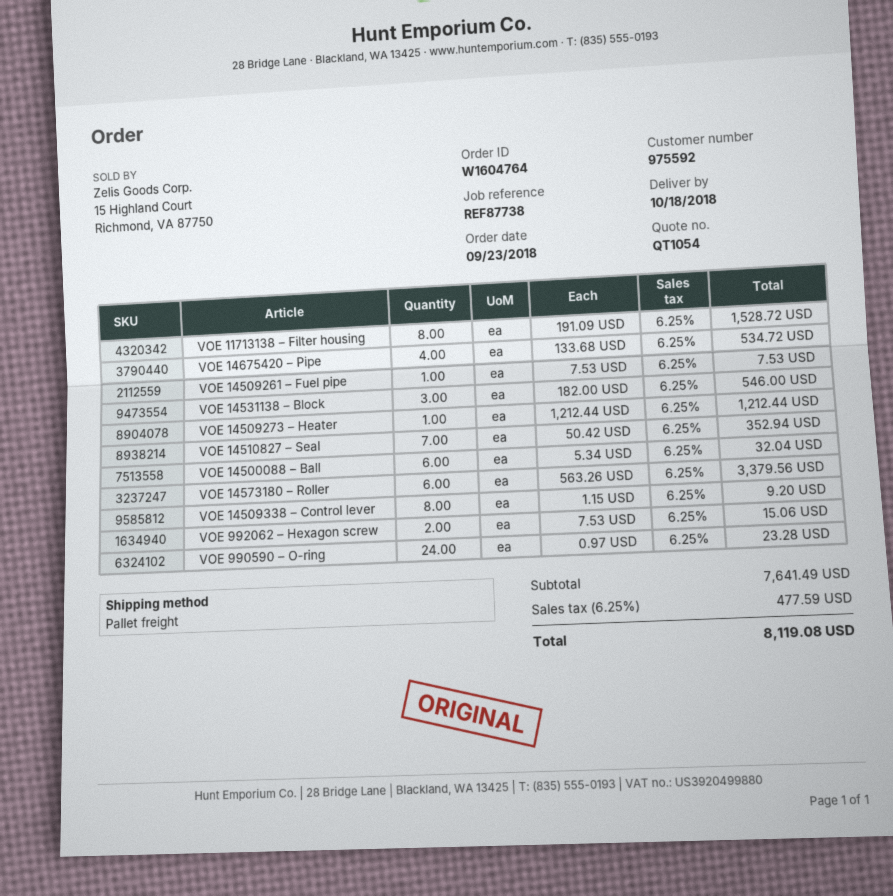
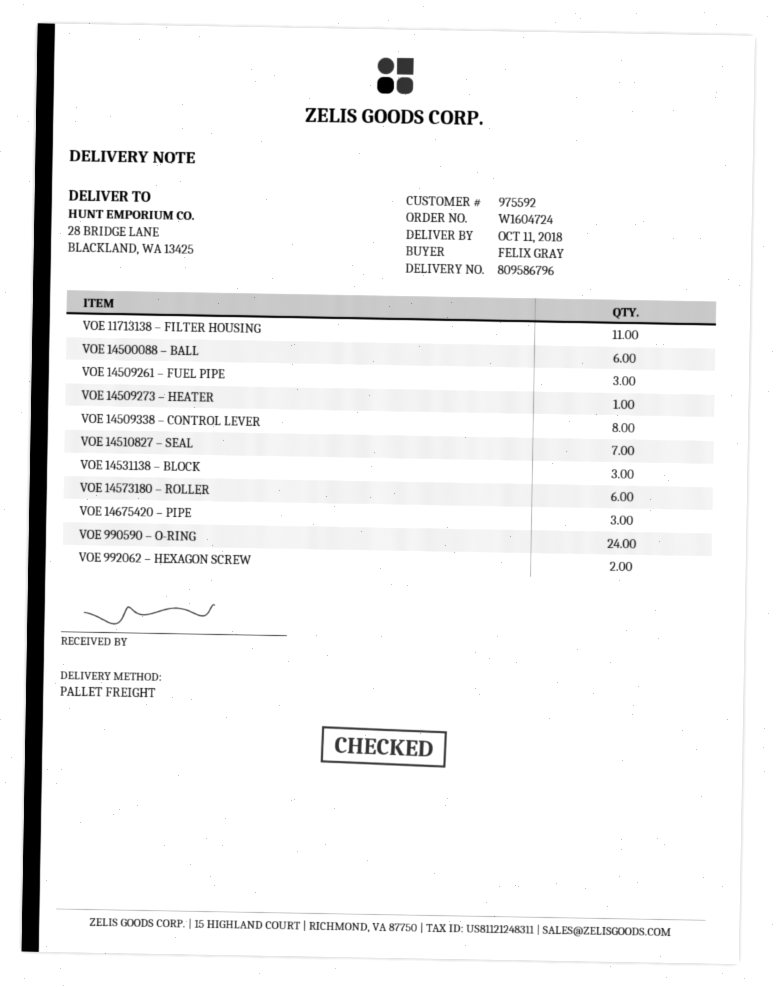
order number: W1604764 -> W1604724
delivery date: 2018-10-18 -> 2018-10-11
VOE 11713138 – Filter housing: 8 -> 11
VOE 14675420 – Pipe: 4 -> 3
VOE 14509261 – Fuel pipe: 1 -> 3

